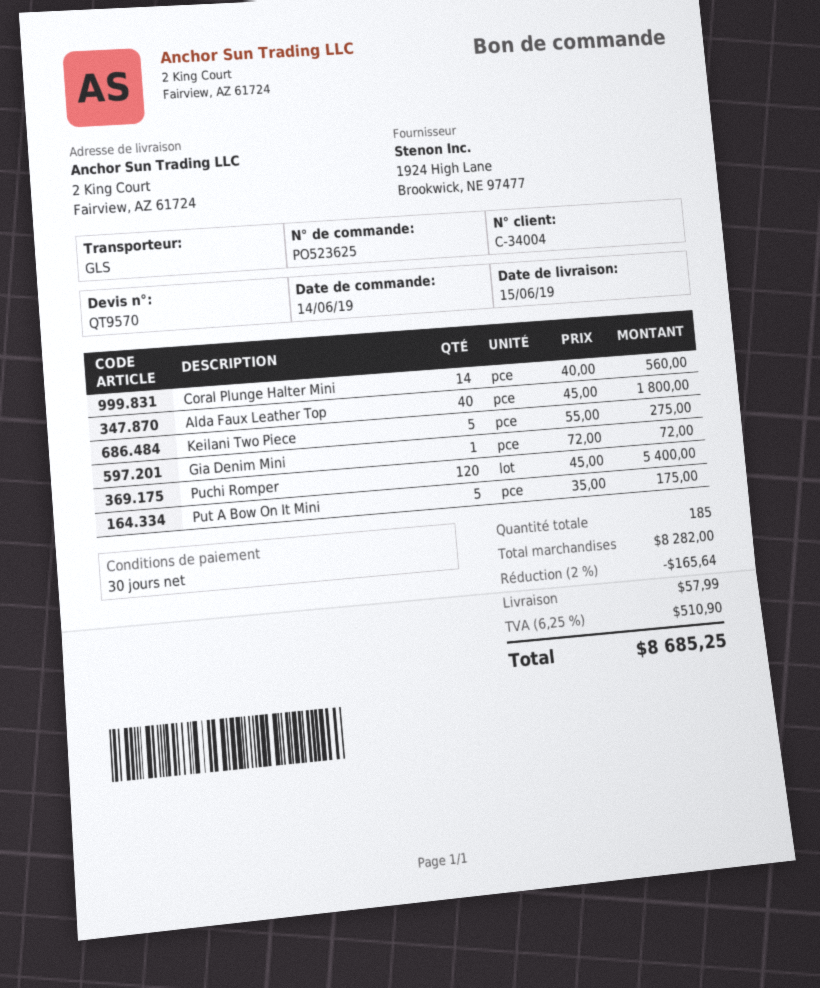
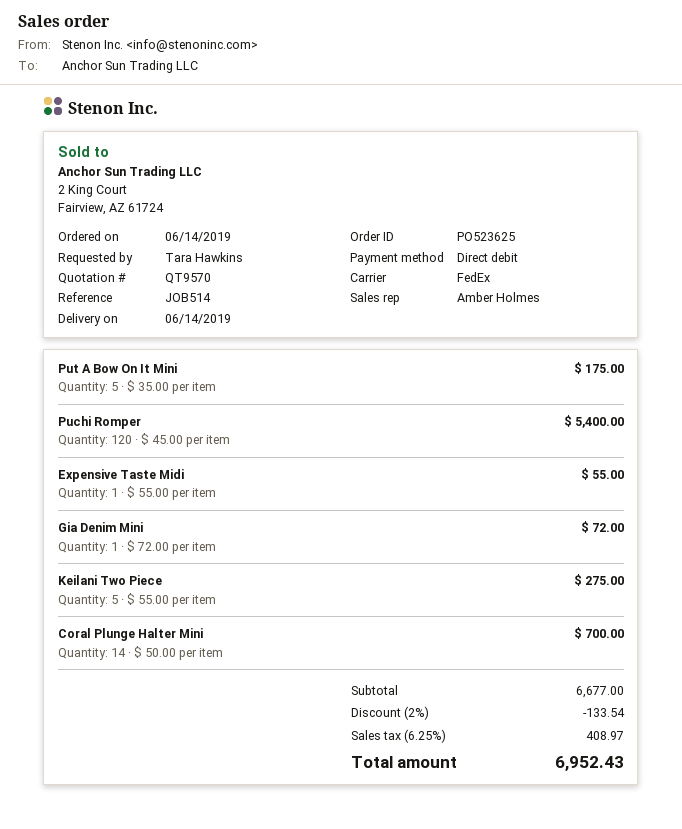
delivery date: 2019-06-15 -> 2019-06-14
shipping method: GLS -> FedEx
Coral Plunge Halter Mini: 14 x 40.00 = 560.00 -> 14 x 50.00 = 700.00
Alda Faux Leather Top: 40 x 45.00 = 1800.00 -> none
Expensive Taste Midi: none -> 1 x 55.00 = 55.00
subtotal: 8282.00 -> 6677.00
discount: 2% = 165.64 -> 2% = 133.54
shipping: 57.99 -> none
tax: 6.25% = 510.90 -> 6.25% = 408.97
total: 8685.25 -> 6952.43

